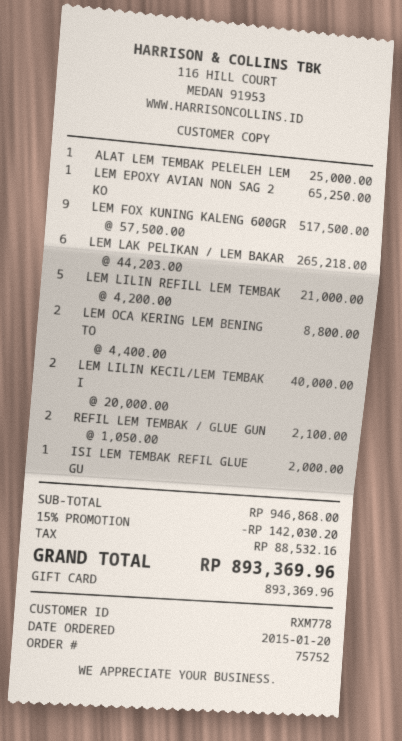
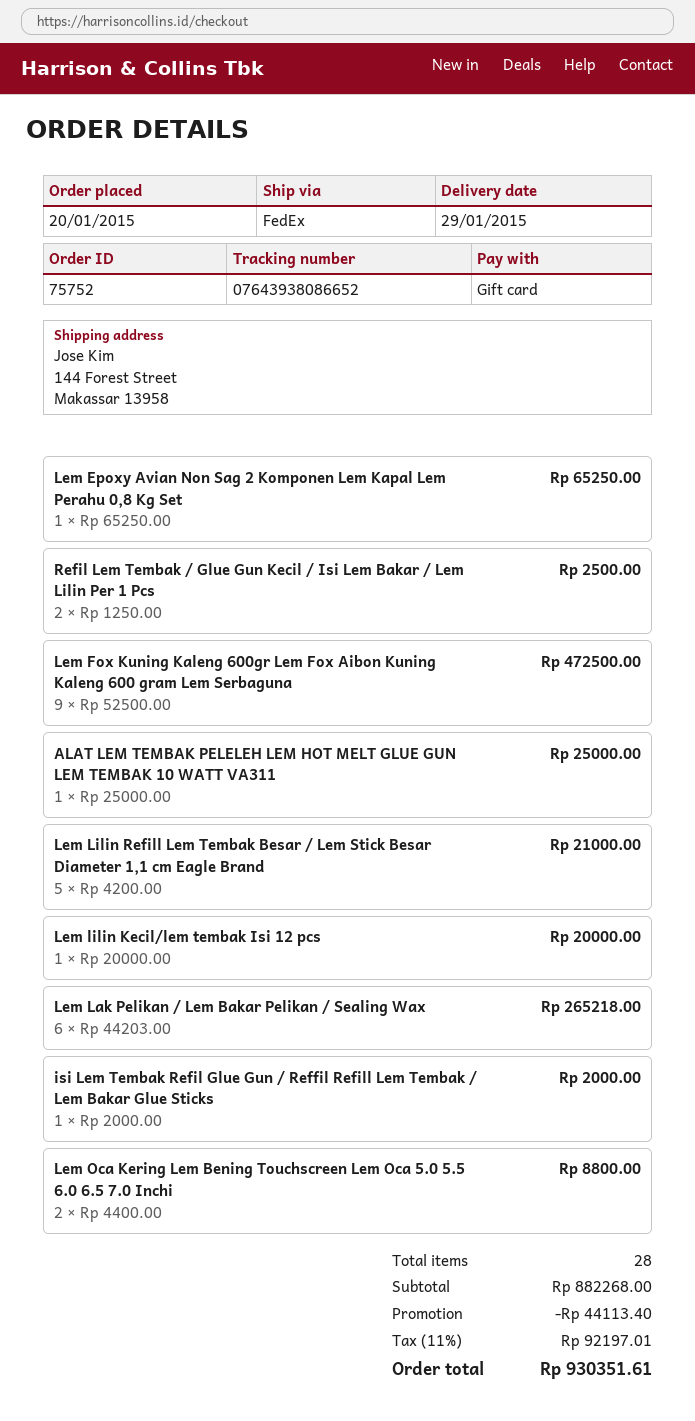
LEM FOX KUNING KALENG 600GR: 9 x 57500.00 = 517500.00 -> 9 x 52500.00 = 472500.00
LEM LILIN KECIL/LEM TEMBAK I: 2 x 20000.00 = 40000.00 -> 1 x 20000.00 = 20000.00
REFIL LEM TEMBAK / GLUE GUN: 2 x 1050.00 = 2100.00 -> 2 x 1250.00 = 2500.00
subtotal: 946868.00 -> 882268.00
discount: 142030.20 -> 44113.40
tax: 88532.16 -> 92197.01
total: 893369.96 -> 930351.61

